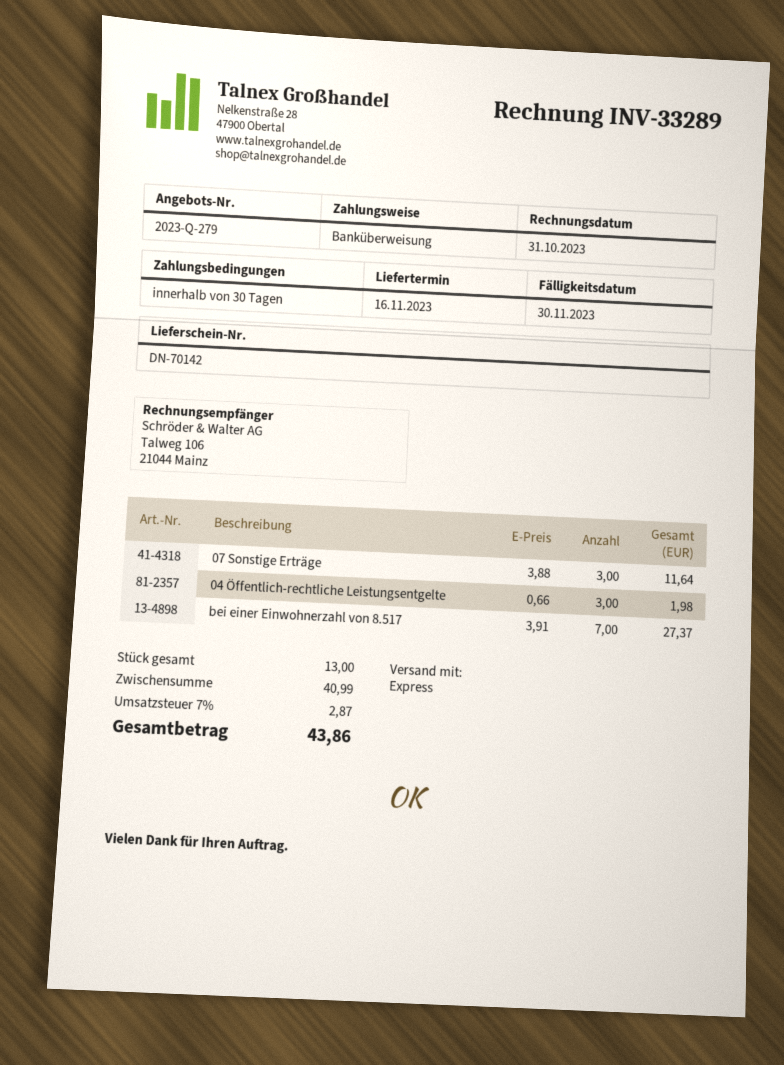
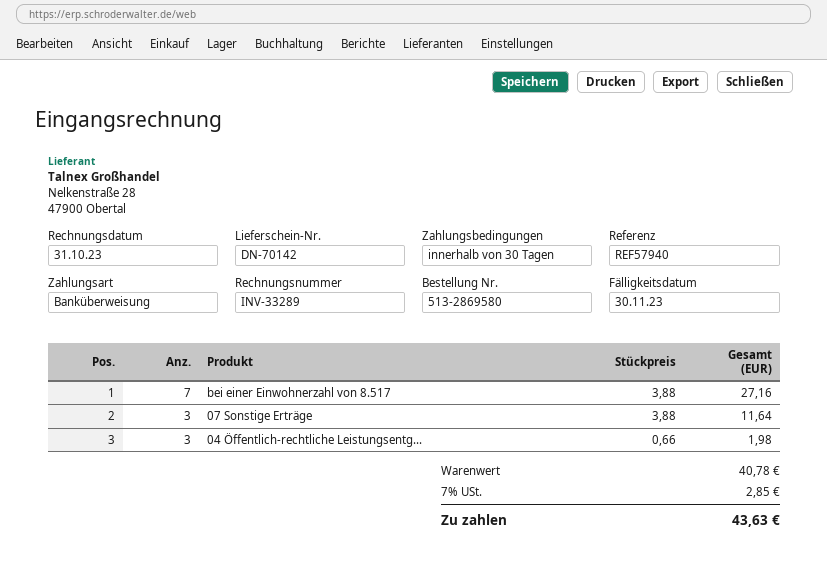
bei einer Einwohnerzahl von 8.517: 7 x 3.91 = 27.37 -> 7 x 3.88 = 27.16
subtotal: 40.99 -> 40.78
tax: 7% = 2.87 -> 7% = 2.85
total: 43.86 -> 43.63

